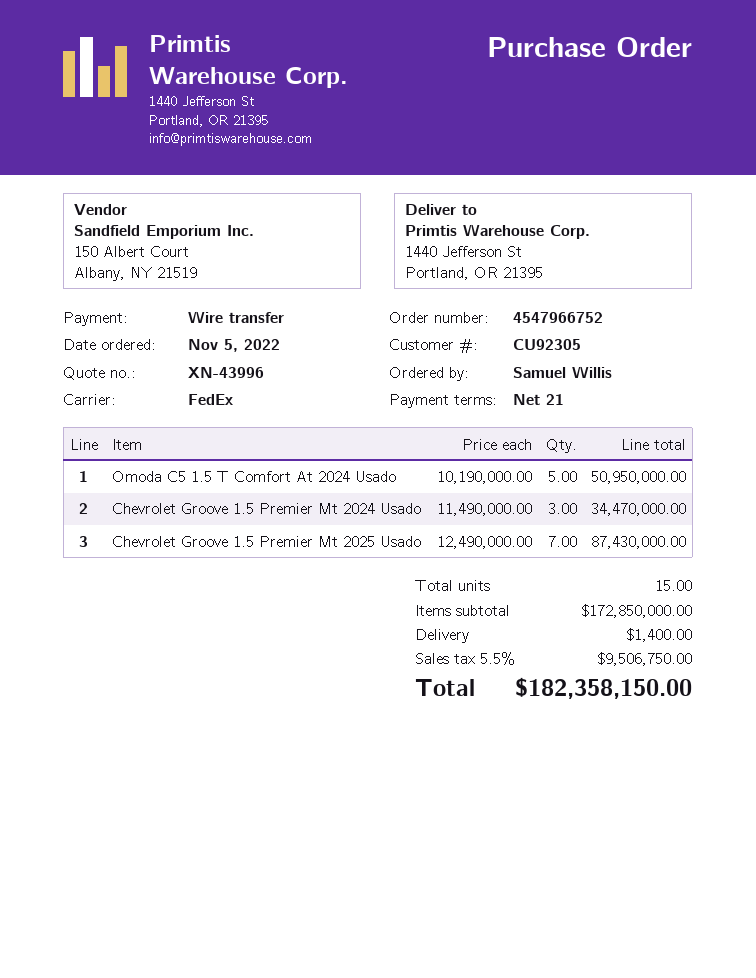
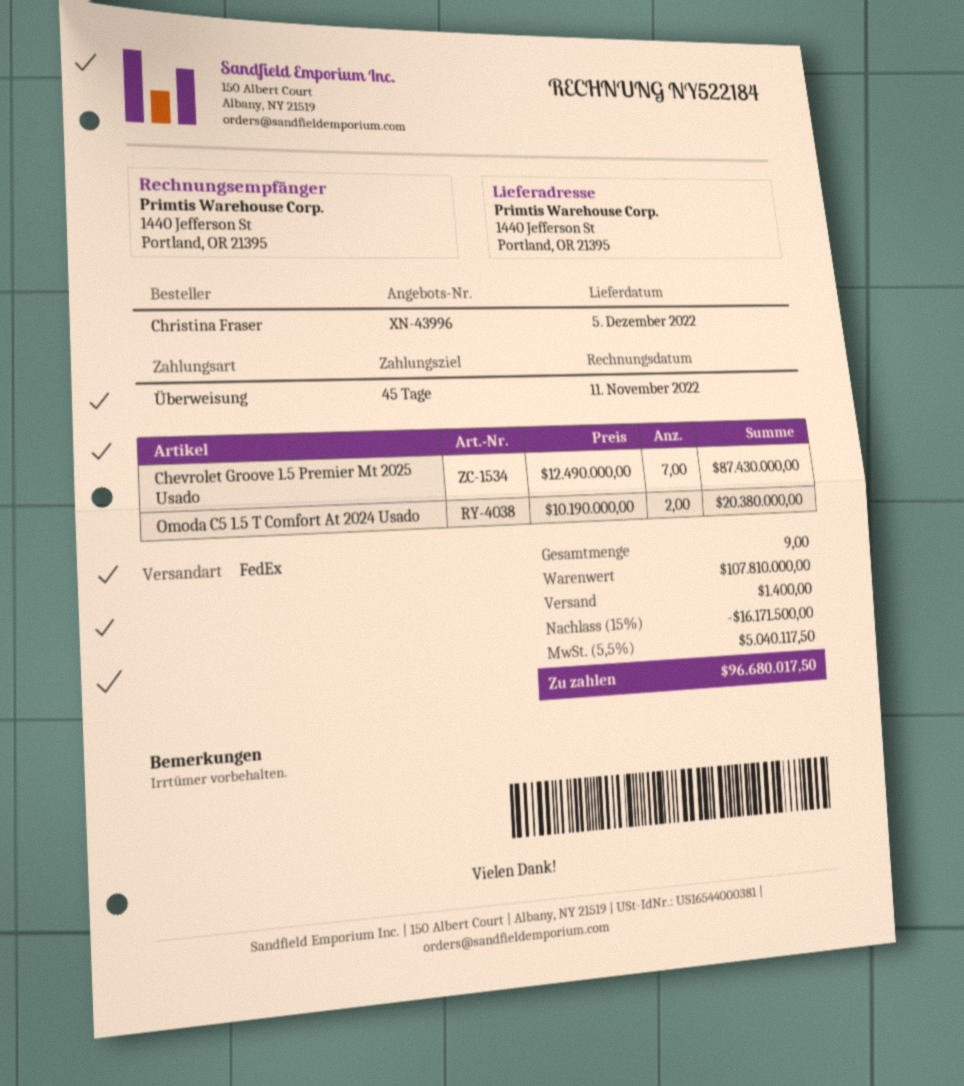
payment terms: 21 days -> 45 days
ordered by: Samuel Willis -> Christina Fraser
Omoda C5 1.5 T Comfort At 2024 Usado: 5 x 10190000.00 = 50950000.00 -> 2 x 10190000.00 = 20380000.00
Chevrolet Groove 1.5 Premier Mt 2024 Usado: 3 x 11490000.00 = 34470000.00 -> none
total quantity: 15 -> 9
subtotal: 172850000.00 -> 107810000.00
discount: none -> 15% = 16171500.00
tax: 5.5% = 9506750.00 -> 5.5% = 5040117.50
total: 182358150.00 -> 96680017.50

